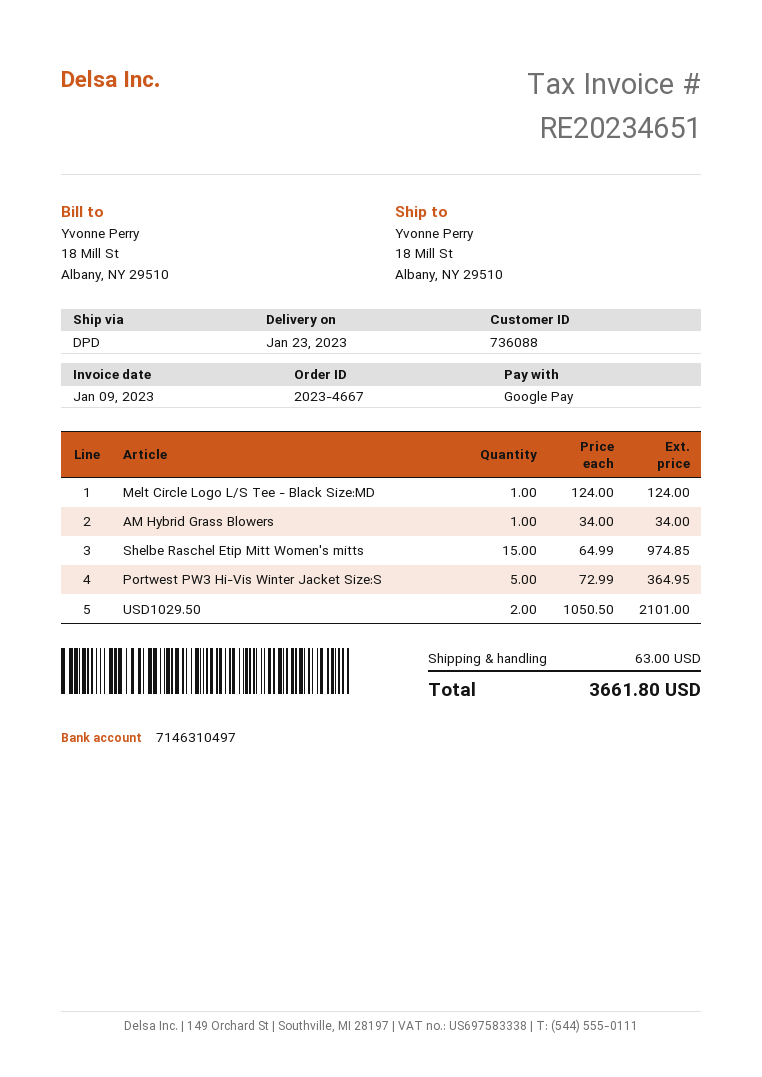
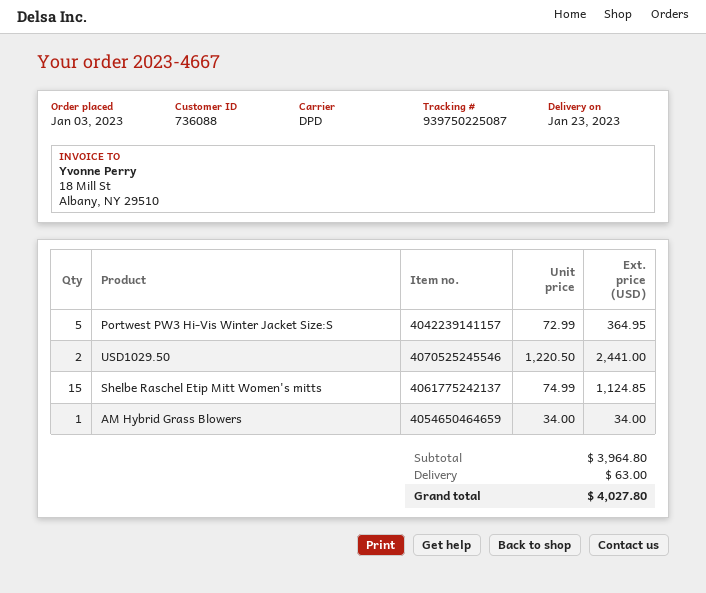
Melt Circle Logo L/S Tee - Black Size:MD: 1 x 124.00 = 124.00 -> none
Shelbe Raschel Etip Mitt Women's mitts: 15 x 64.99 = 974.85 -> 15 x 74.99 = 1124.85
USD1029.50: 2 x 1050.50 = 2101.00 -> 2 x 1220.50 = 2441.00
total: 3661.80 -> 4027.80

